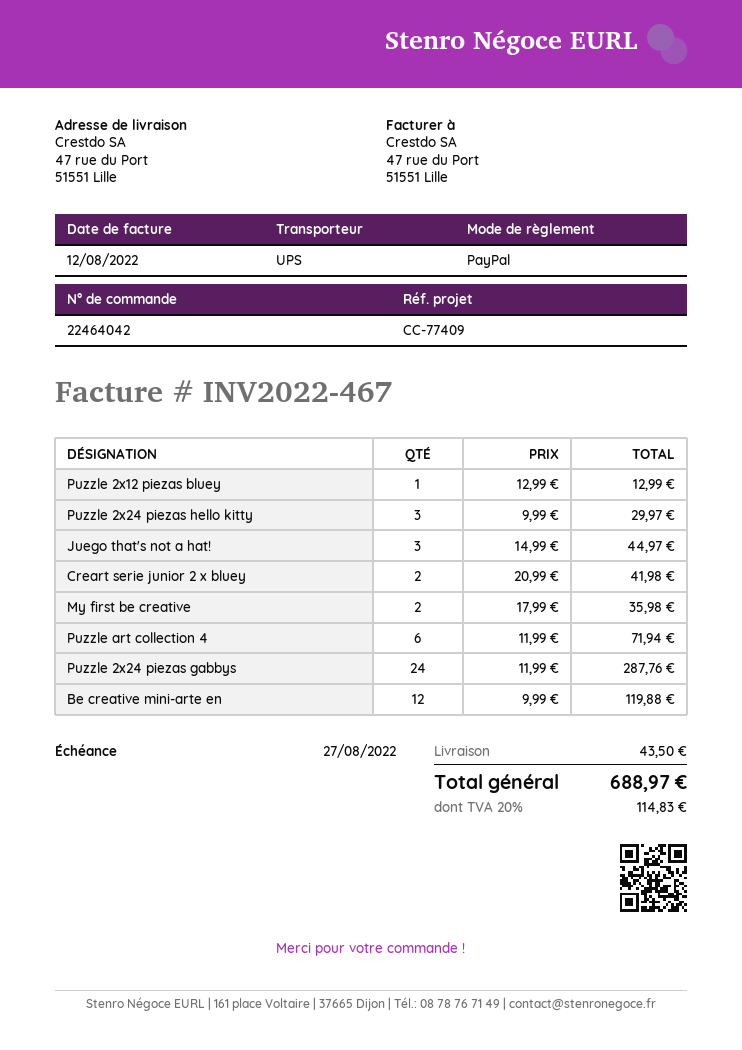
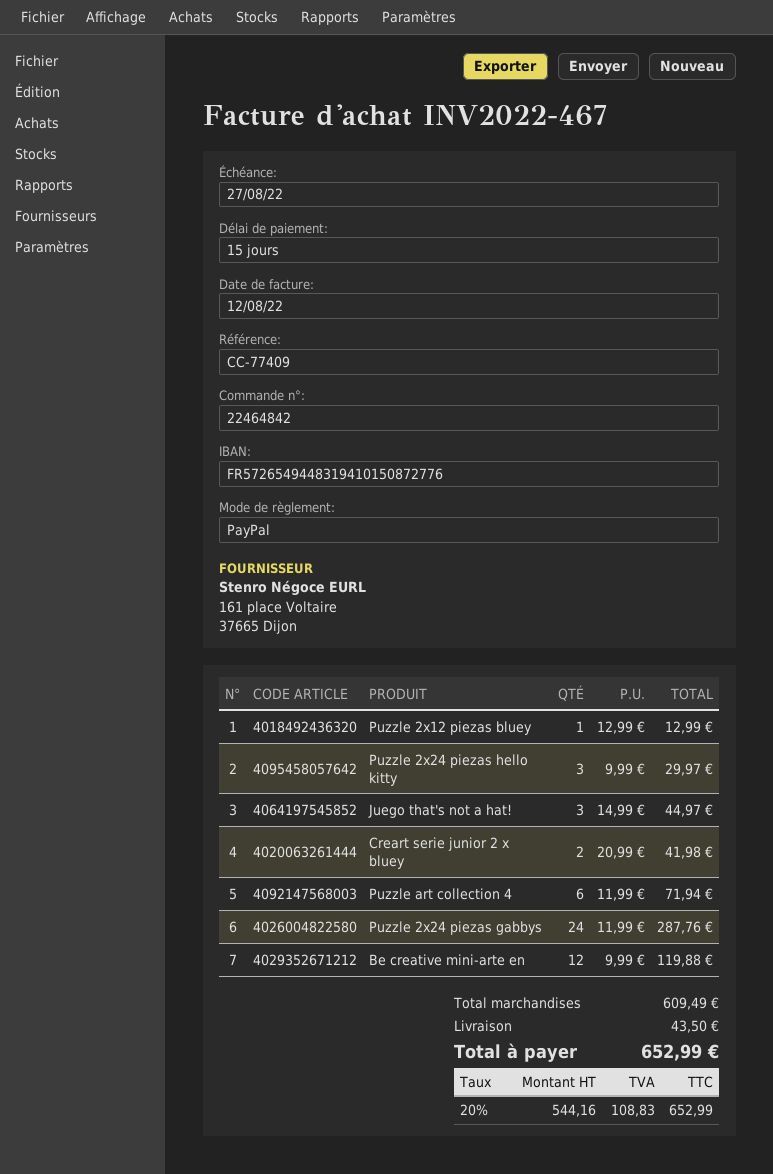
order number: 22464042 -> 22464842
My first be creative: 2 x 17.99 = 35.98 -> none
tax: 20% = 114.83 -> 20% = 108.83
total: 688.97 -> 652.99

